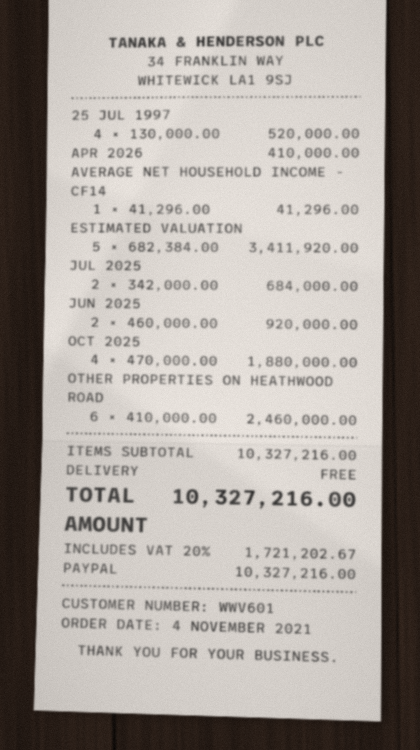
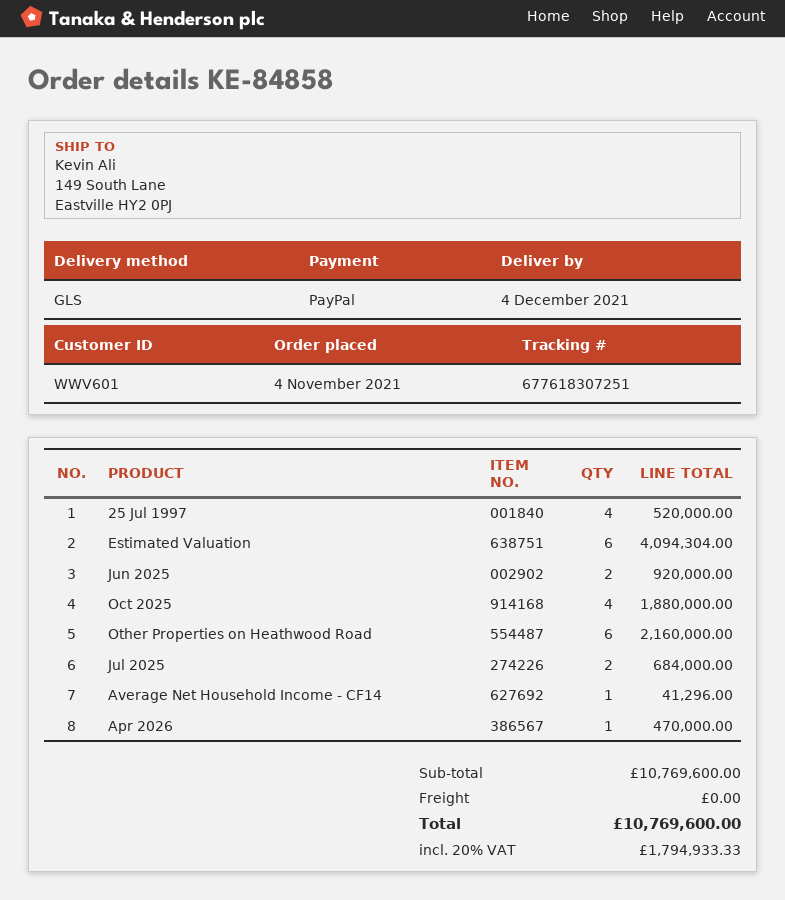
APR 2026: 1 for 410000.00 -> 1 for 470000.00
ESTIMATED VALUATION: 5 for 3411920.00 -> 6 for 4094304.00
OTHER PROPERTIES ON HEATHWOOD ROAD: 6 for 2460000.00 -> 6 for 2160000.00
subtotal: 10327216.00 -> 10769600.00
tax: 20% = 1721202.67 -> 20% = 1794933.33
total: 10327216.00 -> 10769600.00

